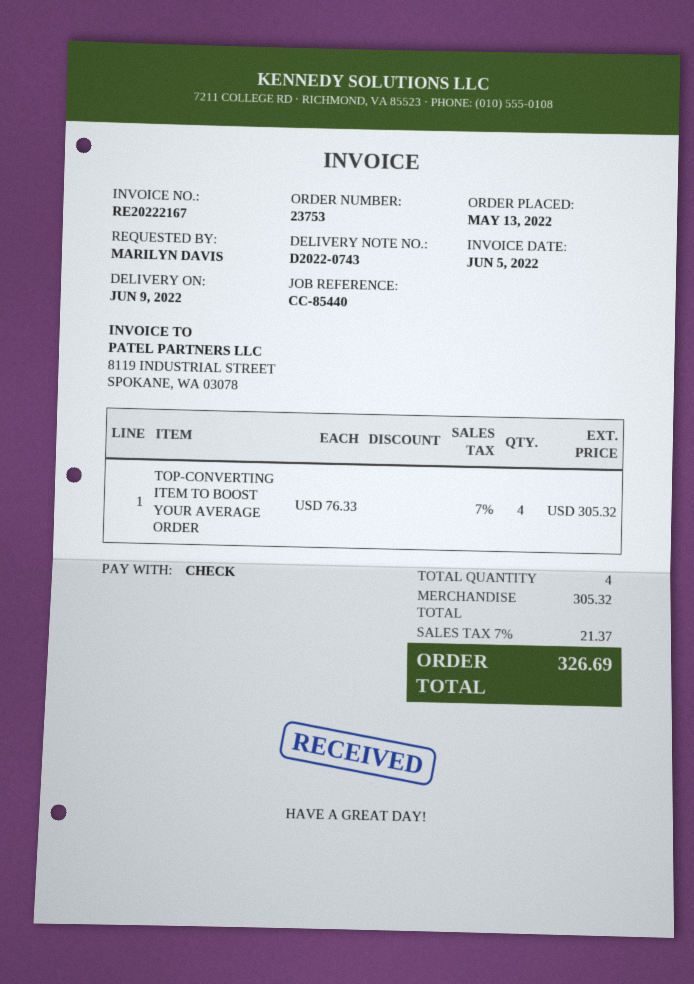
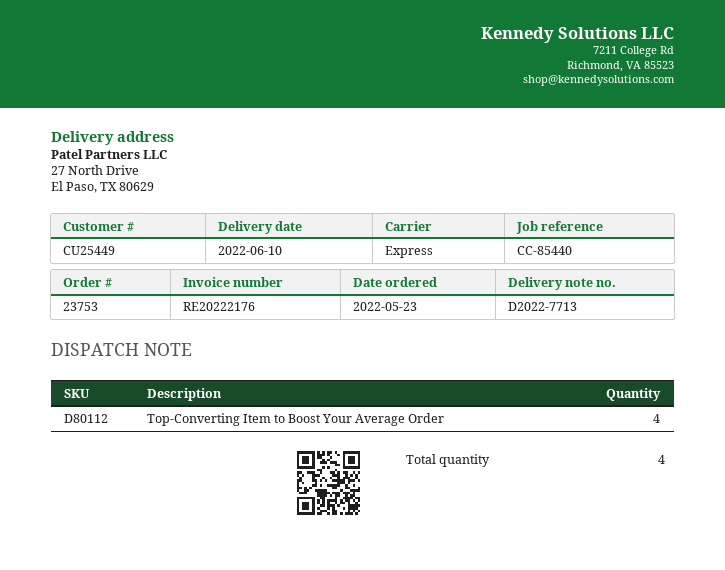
order date: 2022-05-13 -> 2022-05-23
delivery note number: D2022-0743 -> D2022-7713
delivery date: 2022-06-09 -> 2022-06-10
invoice number: RE20222167 -> RE20222176

